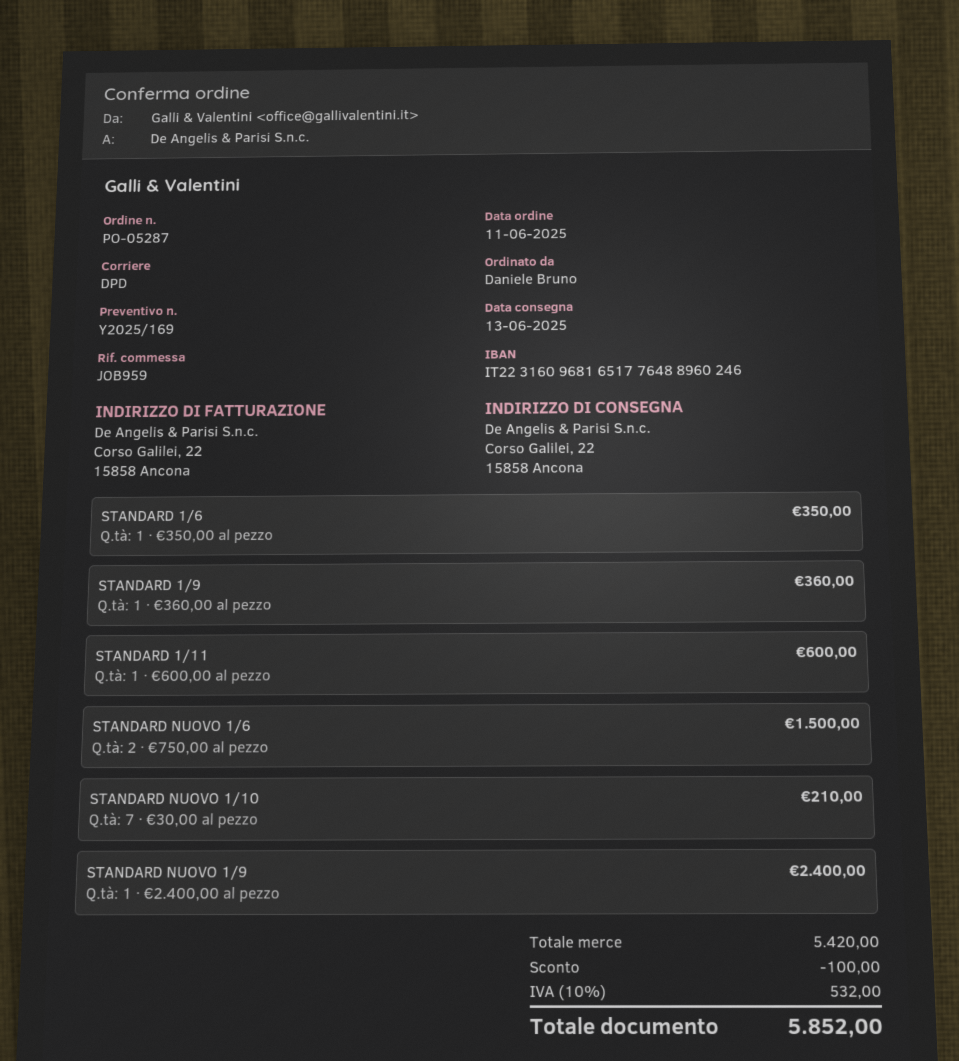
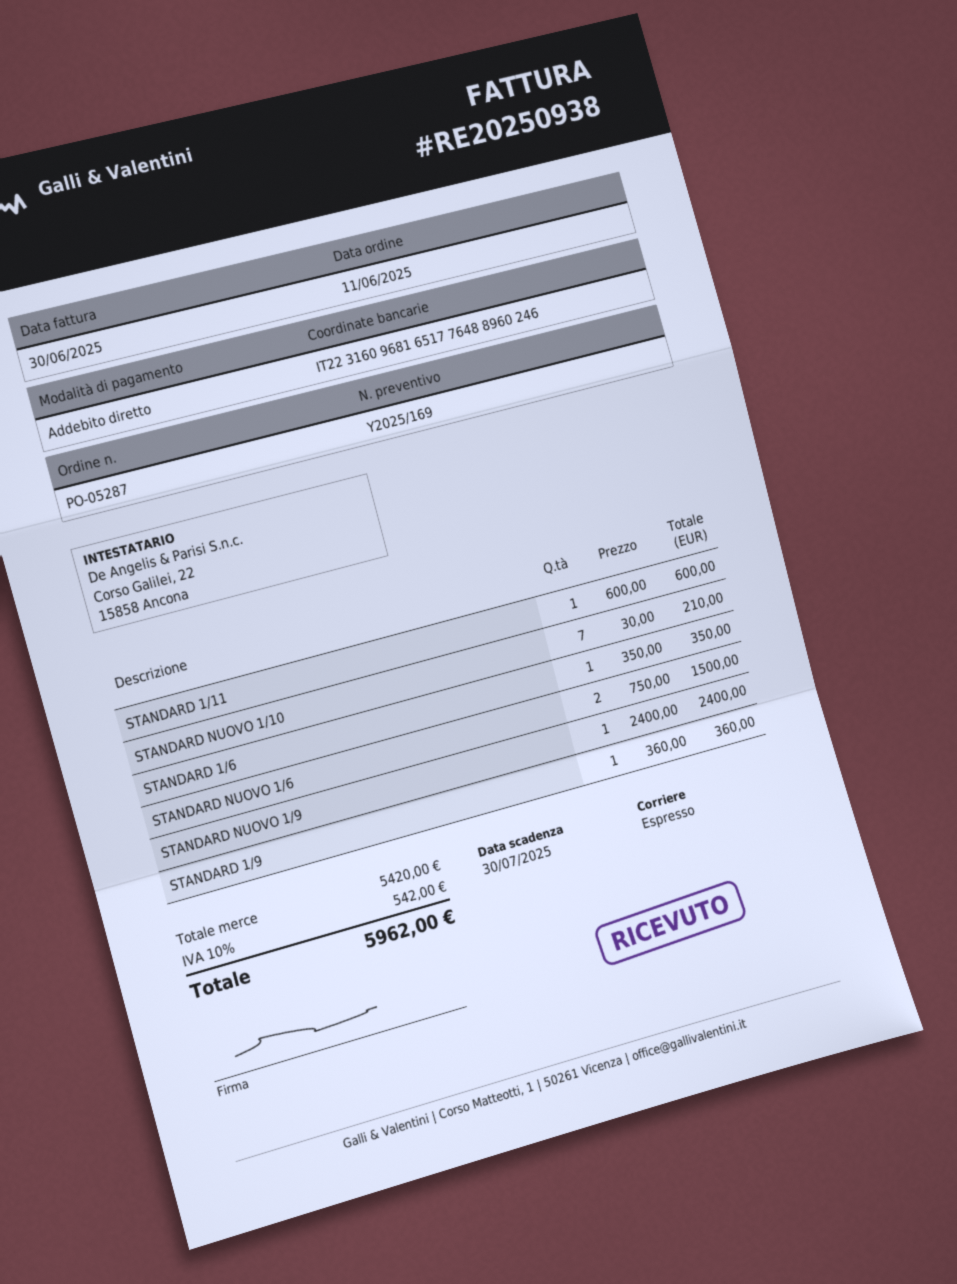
shipping method: DPD -> express
discount: 100.00 -> none
tax: 10% = 532.00 -> 10% = 542.00
total: 5852.00 -> 5962.00

